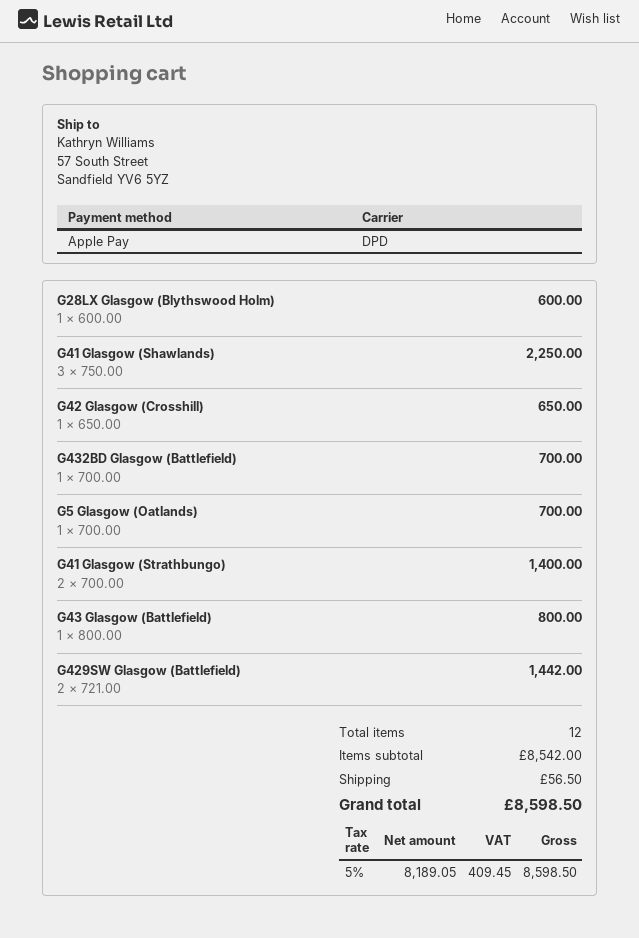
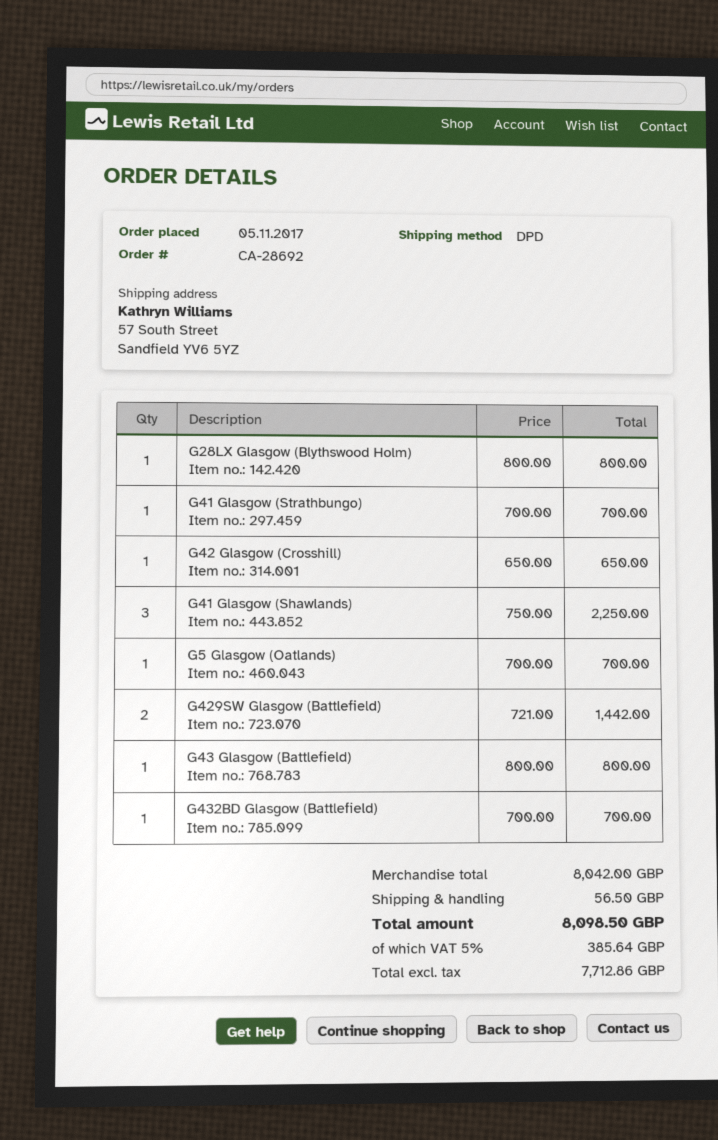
G28LX Glasgow (Blythswood Holm): 1 x 600.00 = 600.00 -> 1 x 800.00 = 800.00
G41 Glasgow (Strathbungo): 2 x 700.00 = 1400.00 -> 1 x 700.00 = 700.00
subtotal: 8542.00 -> 8042.00
net: 8189.05 -> 7712.86
tax: 5% = 409.45 -> 5% = 385.64
total: 8598.50 -> 8098.50

